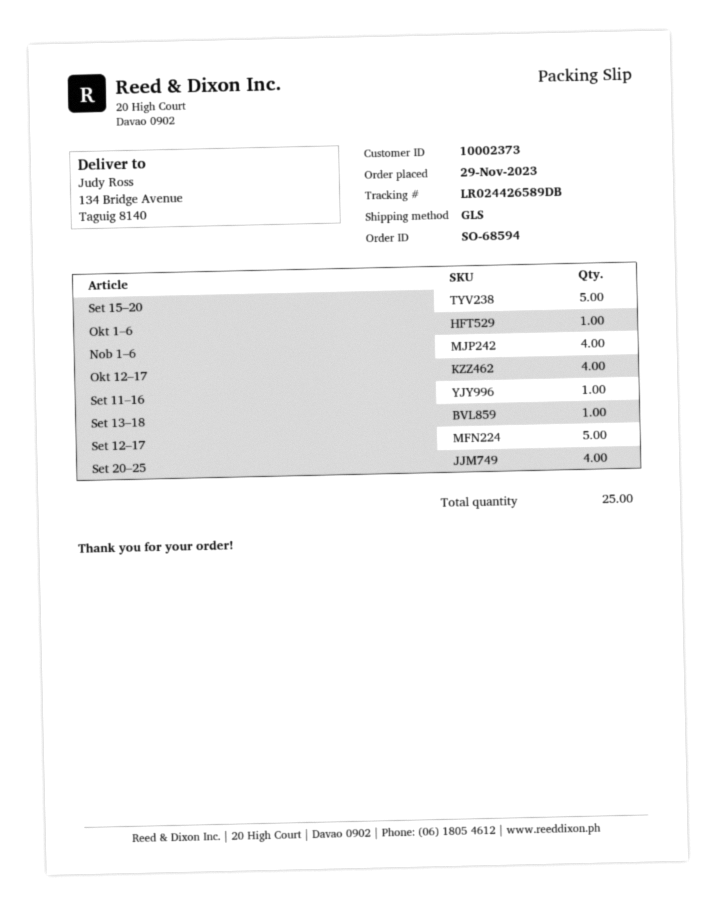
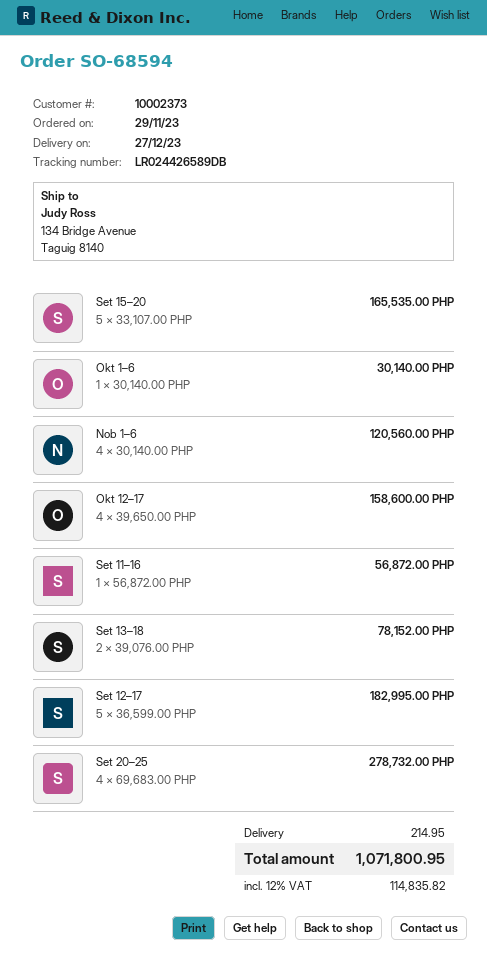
Set 13–18: 1 -> 2

